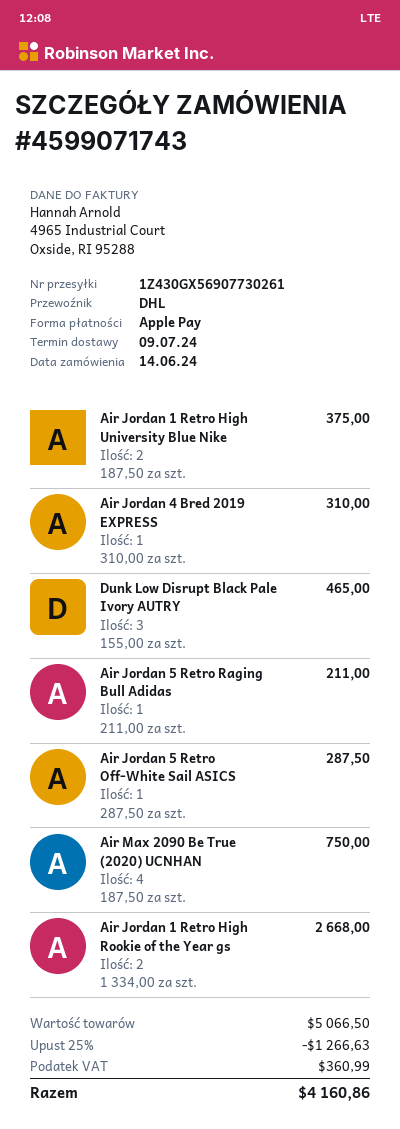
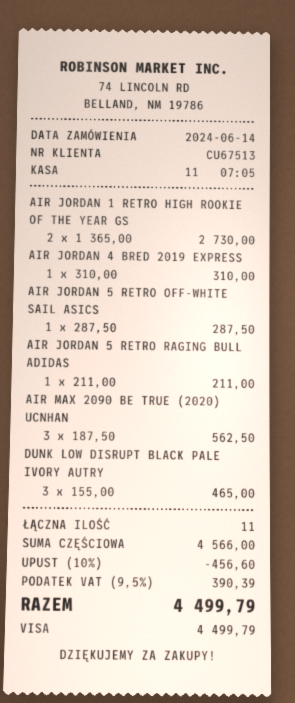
payment method: Apple Pay -> Visa
Air Jordan 1 Retro High University Blue Nike: 2 x 187.50 = 375.00 -> none
Air Max 2090 Be True (2020) UCNHAN: 4 x 187.50 = 750.00 -> 3 x 187.50 = 562.50
Air Jordan 1 Retro High Rookie of the Year gs: 2 x 1334.00 = 2668.00 -> 2 x 1365.00 = 2730.00
subtotal: 5066.50 -> 4566.00
discount: 25% = 1266.63 -> 10% = 456.60
tax: 360.99 -> 390.39
total: 4160.86 -> 4499.79

